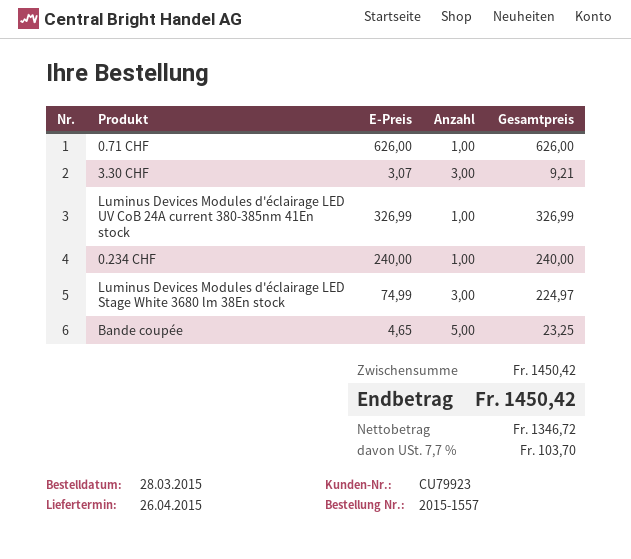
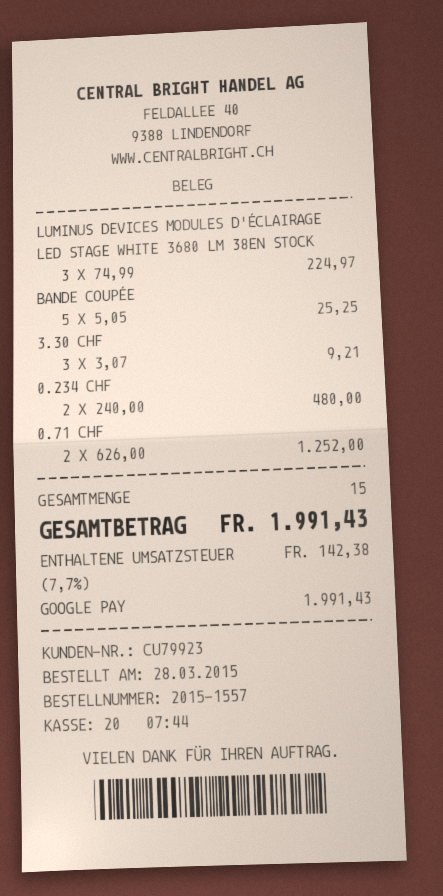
0.71 CHF: 1 x 626.00 = 626.00 -> 2 x 626.00 = 1252.00
Luminus Devices Modules d'éclairage LED UV CoB 24A current 380-385nm 41En stock: 1 x 326.99 = 326.99 -> none
0.234 CHF: 1 x 240.00 = 240.00 -> 2 x 240.00 = 480.00
Bande coupée: 5 x 4.65 = 23.25 -> 5 x 5.05 = 25.25
tax: 7.7% = 103.70 -> 7.7% = 142.38
total: 1450.42 -> 1991.43

